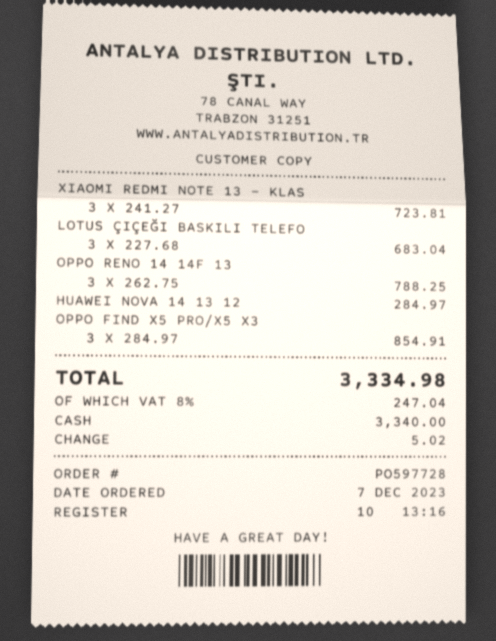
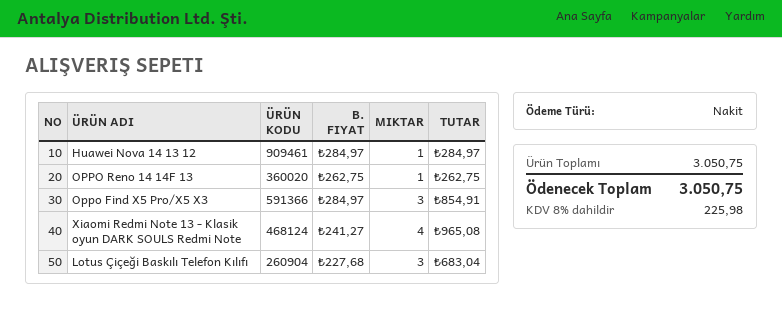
XIAOMI REDMI NOTE 13 - KLAS: 3 x 241.27 = 723.81 -> 4 x 241.27 = 965.08
OPPO RENO 14 14F 13: 3 x 262.75 = 788.25 -> 1 x 262.75 = 262.75
tax: 8% = 247.04 -> 8% = 225.98
total: 3334.98 -> 3050.75

